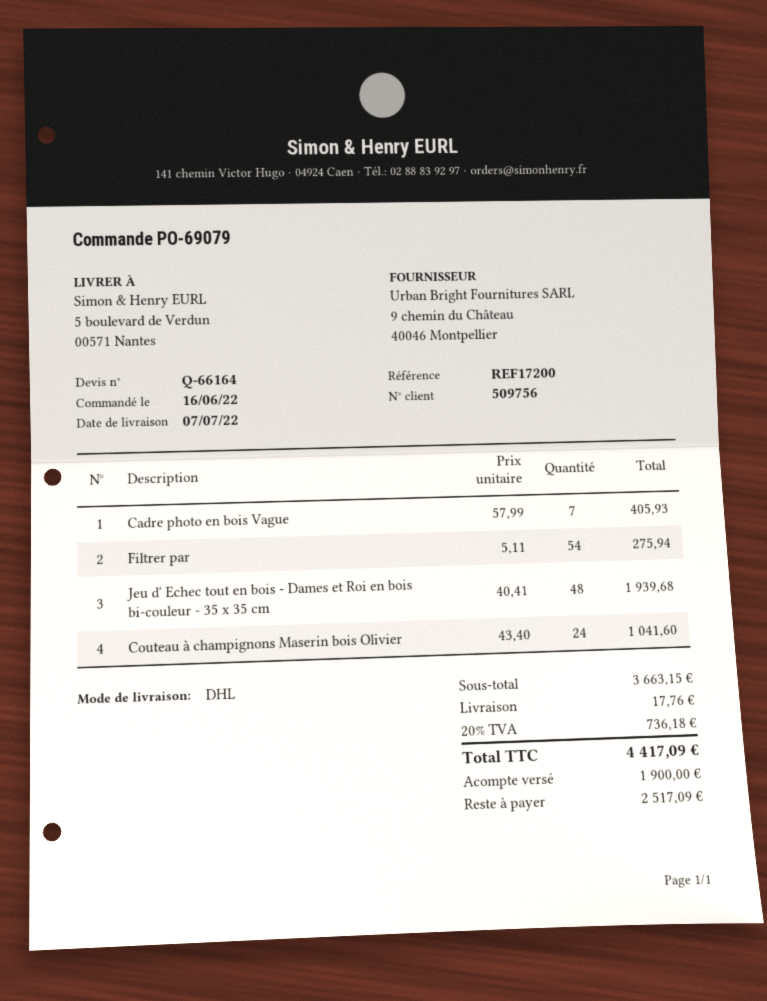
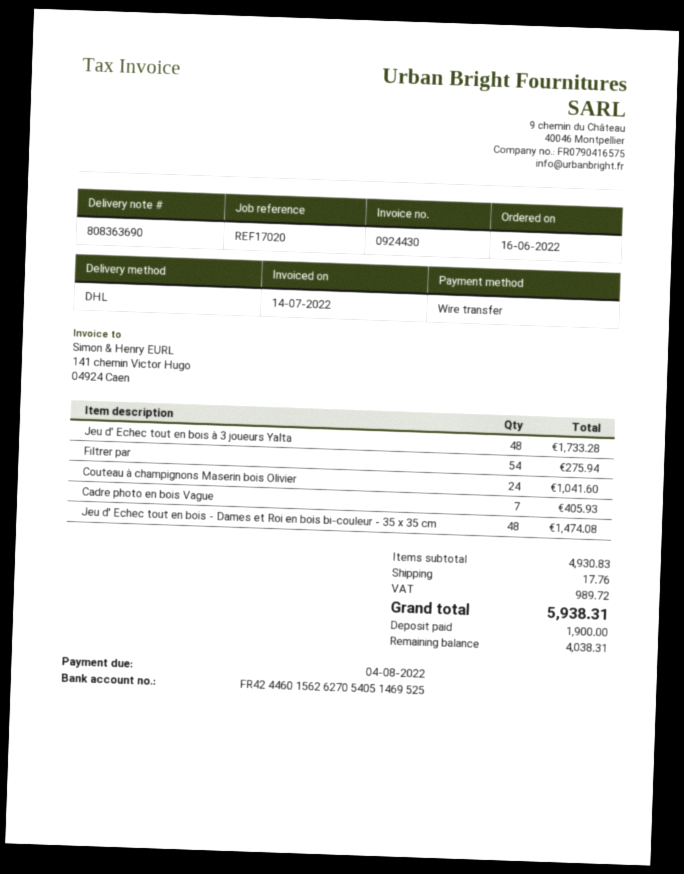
reference: REF17200 -> REF17020
Jeu d' Echec tout en bois - Dames et Roi en bois bi-couleur - 35 x 35 cm: 48 for 1939.68 -> 48 for 1474.08
Jeu d' Echec tout en bois à 3 joueurs Yalta: none -> 48 for 1733.28
subtotal: 3663.15 -> 4930.83
tax: 736.18 -> 989.72
total: 4417.09 -> 5938.31
balance: 2517.09 -> 4038.31

